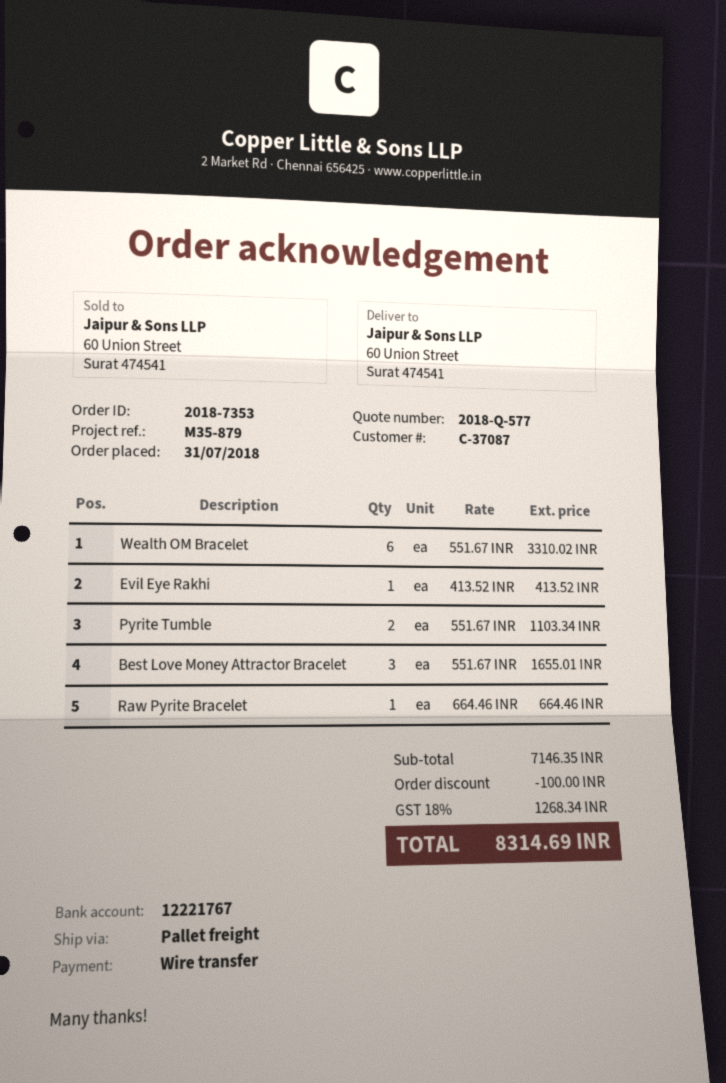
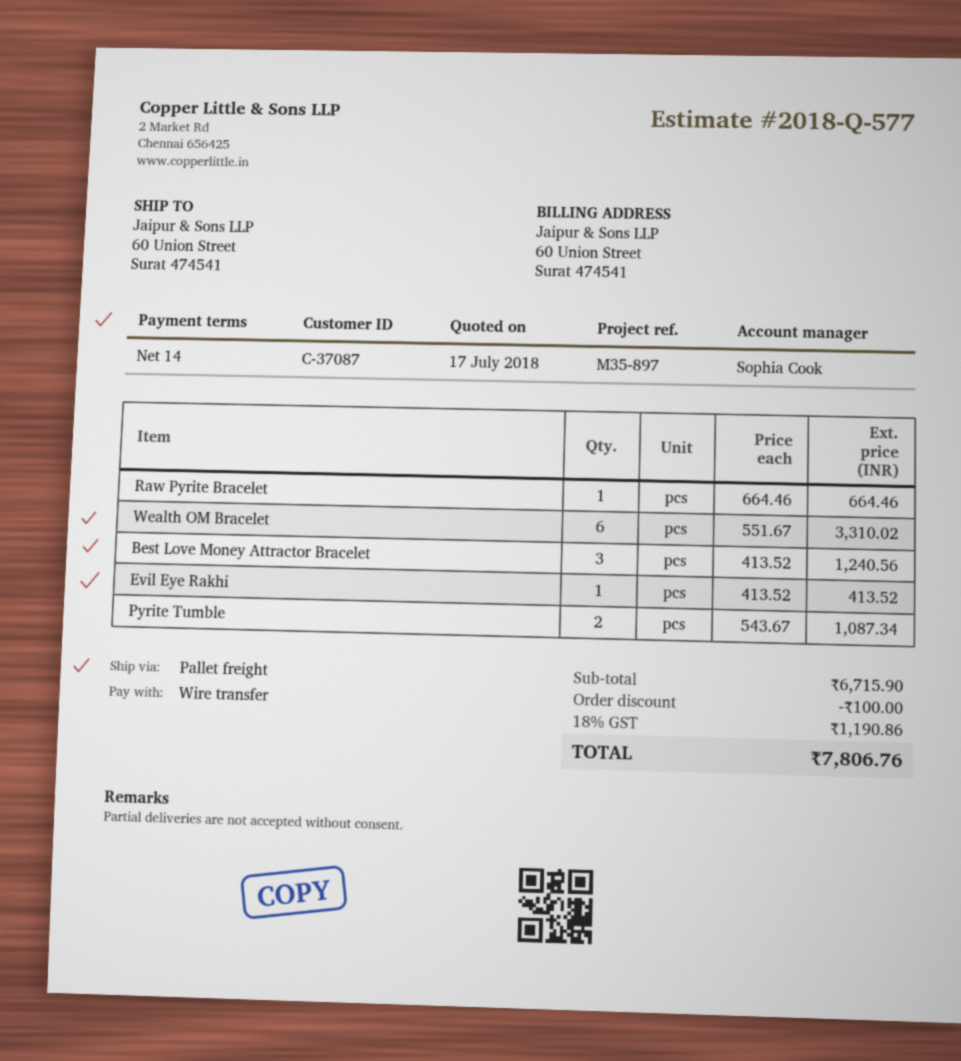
reference: M35-879 -> M35-897
Pyrite Tumble: 2 x 551.67 = 1103.34 -> 2 x 543.67 = 1087.34
Best Love Money Attractor Bracelet: 3 x 551.67 = 1655.01 -> 3 x 413.52 = 1240.56
subtotal: 7146.35 -> 6715.90
tax: 18% = 1268.34 -> 18% = 1190.86
total: 8314.69 -> 7806.76

